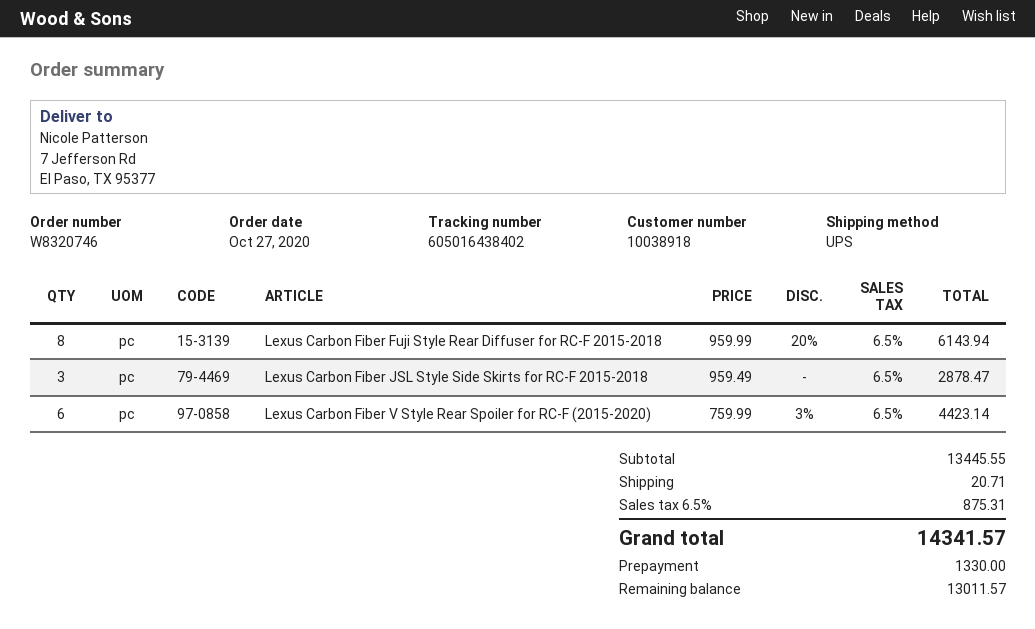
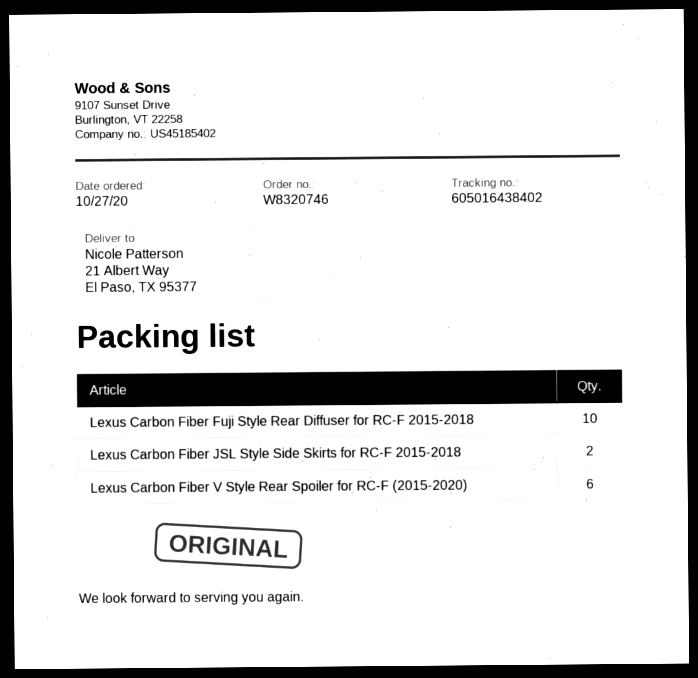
ship to: 7 Jefferson Rd, El Paso, TX 95377 -> 21 Albert Way, El Paso, TX 95377
Lexus Carbon Fiber Fuji Style Rear Diffuser for RC-F 2015-2018: 8 -> 10
Lexus Carbon Fiber JSL Style Side Skirts for RC-F 2015-2018: 3 -> 2

